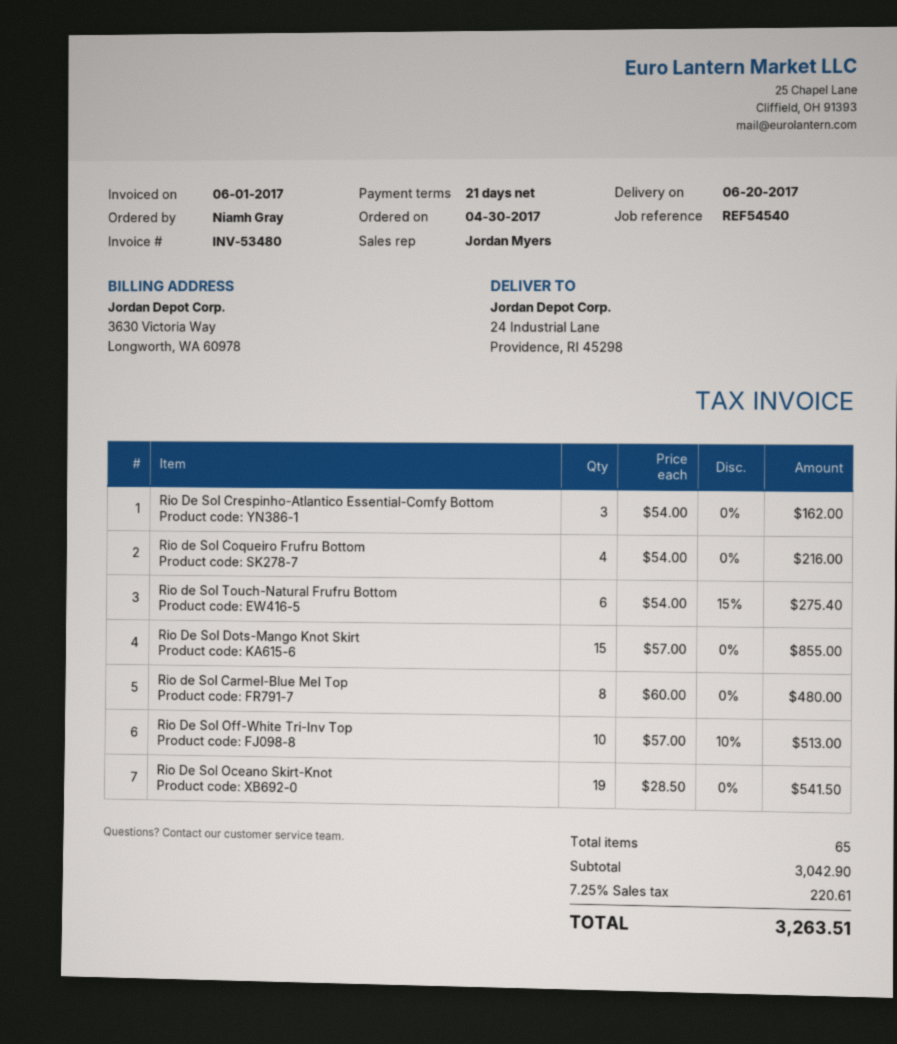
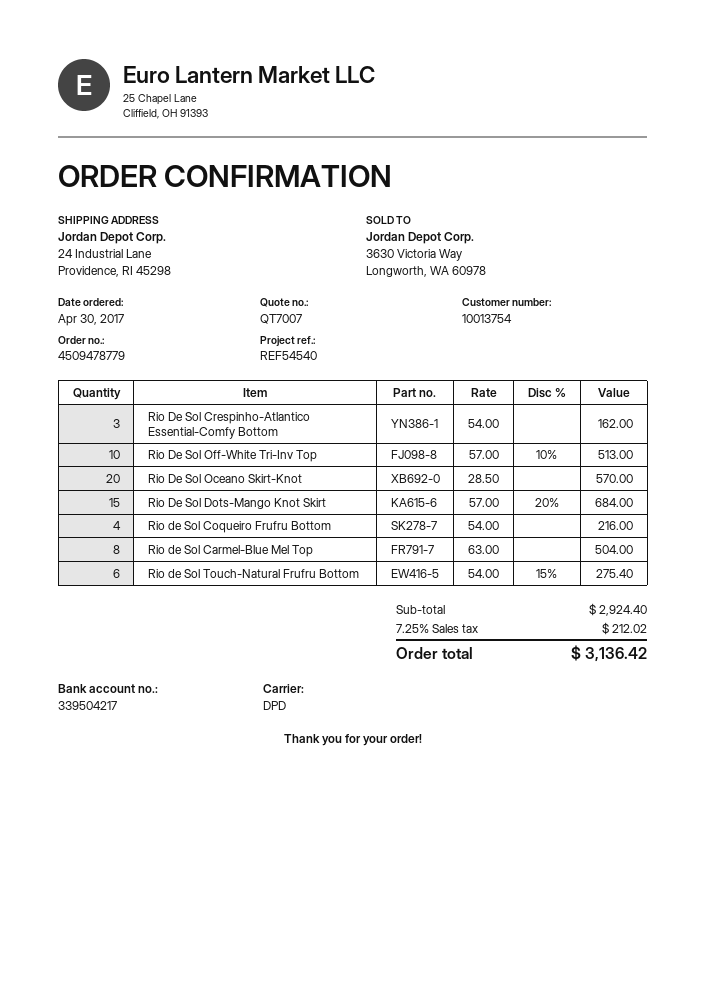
Rio De Sol Dots-Mango Knot Skirt: 15 x 57.00 = 855.00 -> 15 x 57.00 - 20% = 684.00
Rio de Sol Carmel-Blue Mel Top: 8 x 60.00 = 480.00 -> 8 x 63.00 = 504.00
Rio De Sol Oceano Skirt-Knot: 19 x 28.50 = 541.50 -> 20 x 28.50 = 570.00
subtotal: 3042.90 -> 2924.40
tax: 7.25% = 220.61 -> 7.25% = 212.02
total: 3263.51 -> 3136.42

